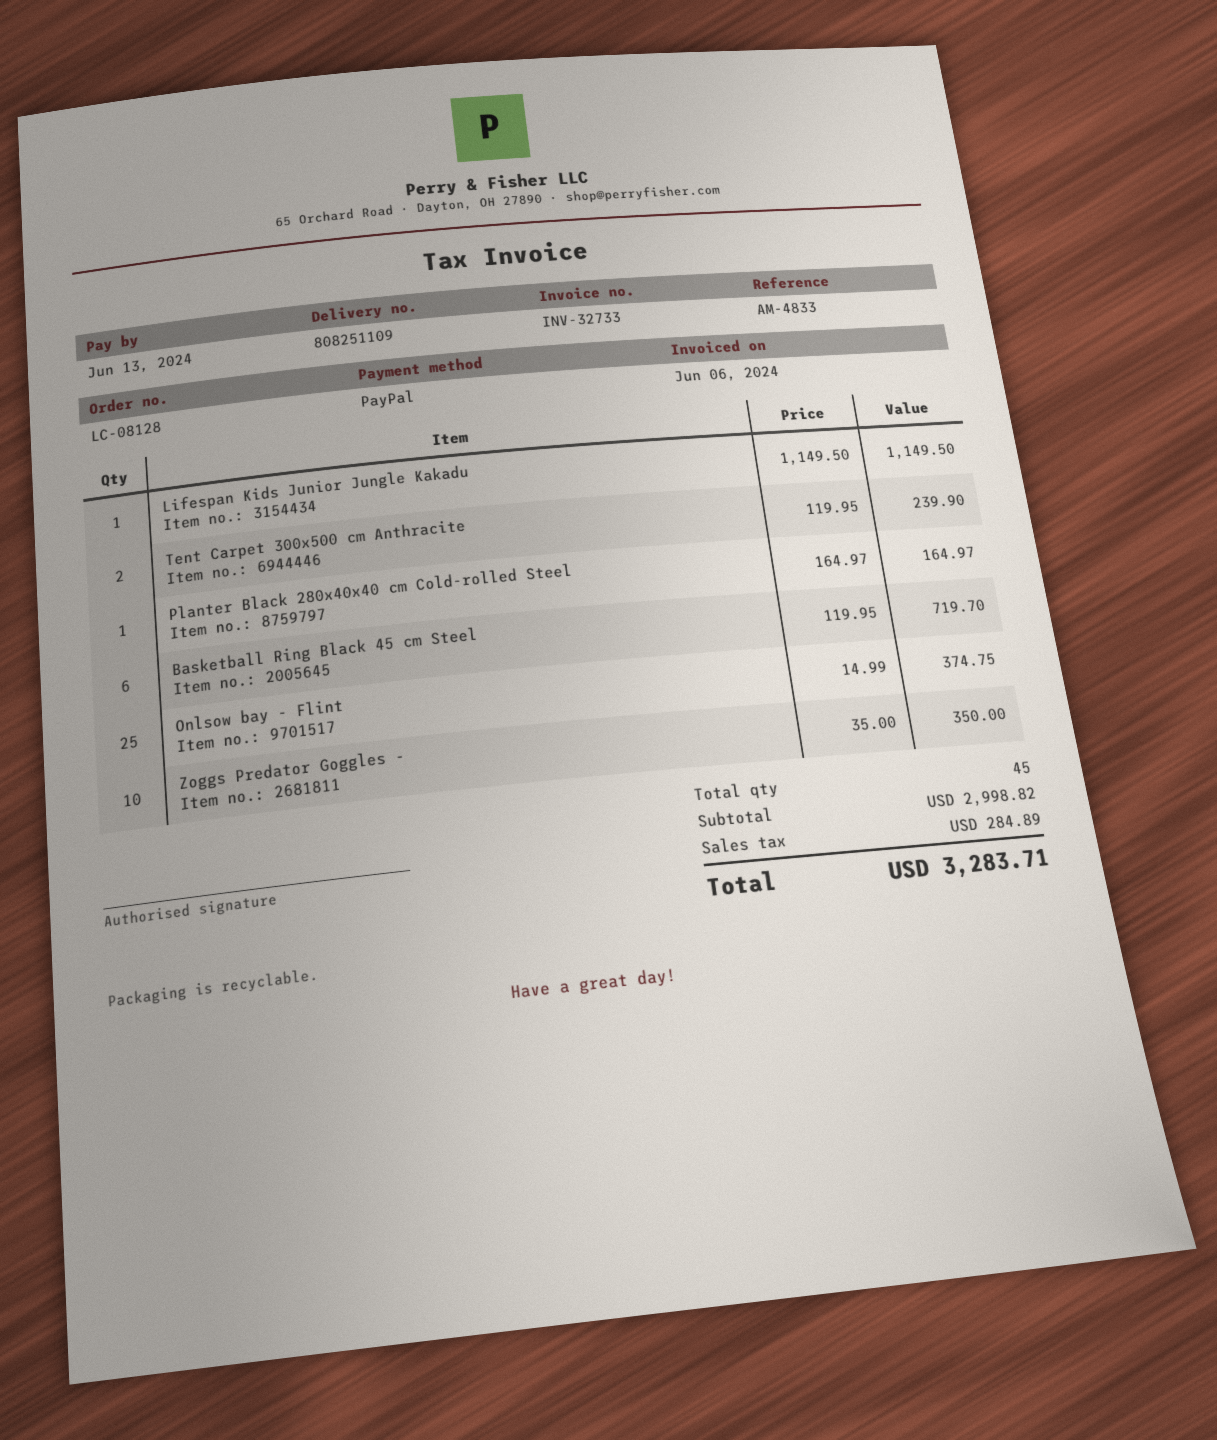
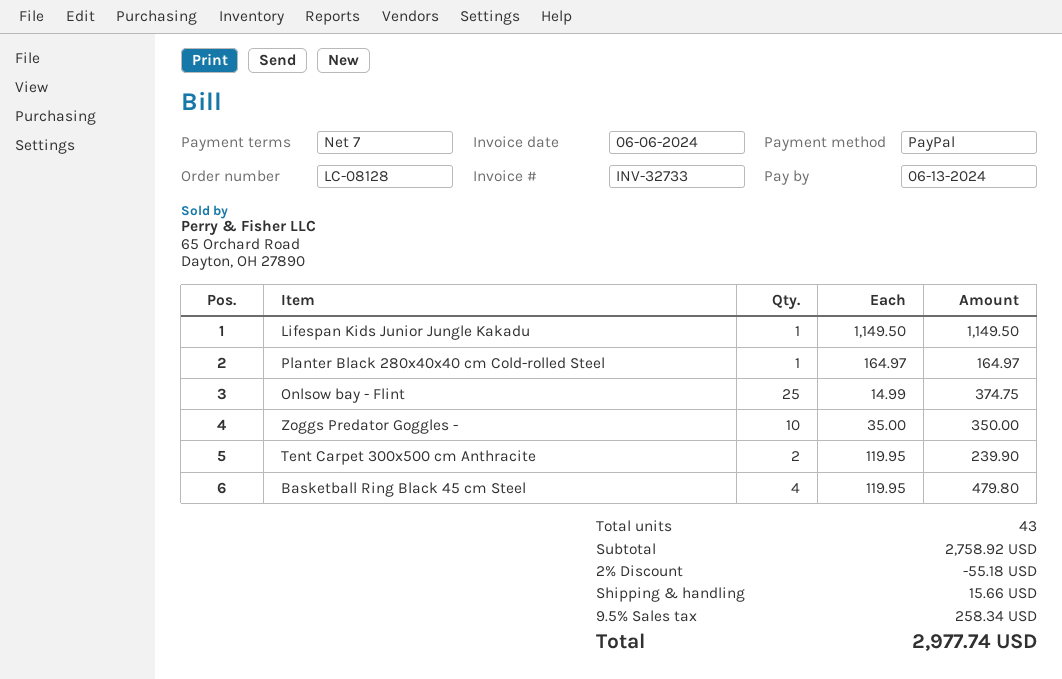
Basketball Ring Black 45 cm Steel: 6 x 119.95 = 719.70 -> 4 x 119.95 = 479.80
total quantity: 45 -> 43
subtotal: 2998.82 -> 2758.92
discount: none -> 2% = 55.18
shipping: none -> 15.66
tax: 284.89 -> 258.34
total: 3283.71 -> 2977.74

